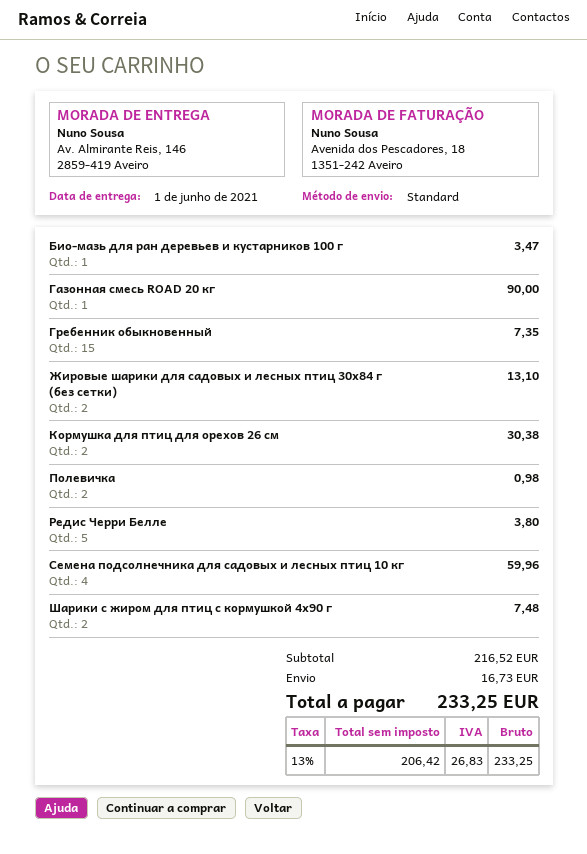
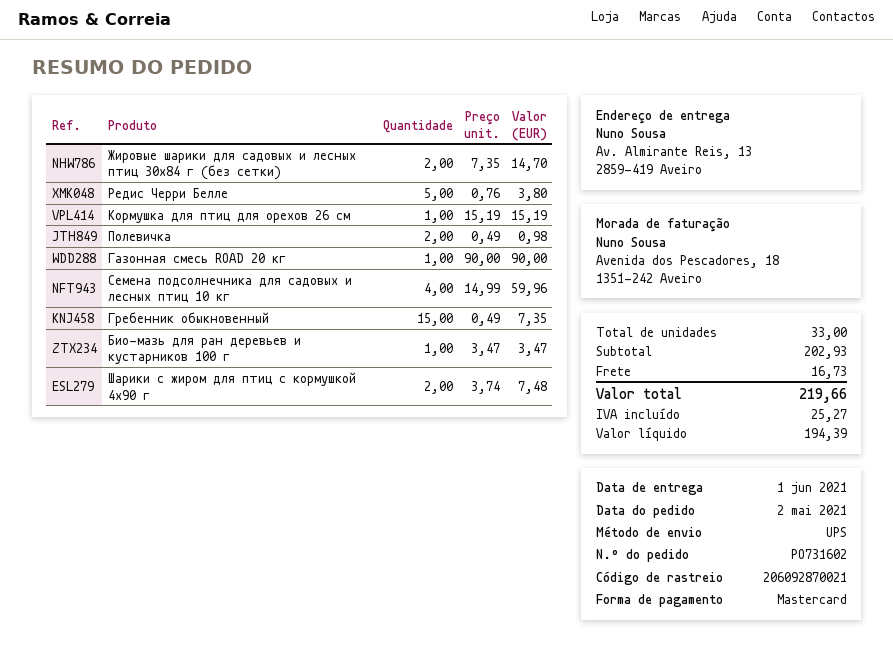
shipping method: standard -> UPS
ship to: Av. Almirante Reis, 146, 2859-419 Aveiro -> Av. Almirante Reis, 13, 2859-419 Aveiro
Жировые шарики для садовых и лесных птиц 30x84 г (без сетки): 2 for 13.10 -> 2 for 14.70
Кормушка для птиц для орехов 26 см: 2 for 30.38 -> 1 for 15.19
subtotal: 216.52 -> 202.93
net: 206.42 -> 194.39
tax: 26.83 -> 25.27
total: 233.25 -> 219.66

